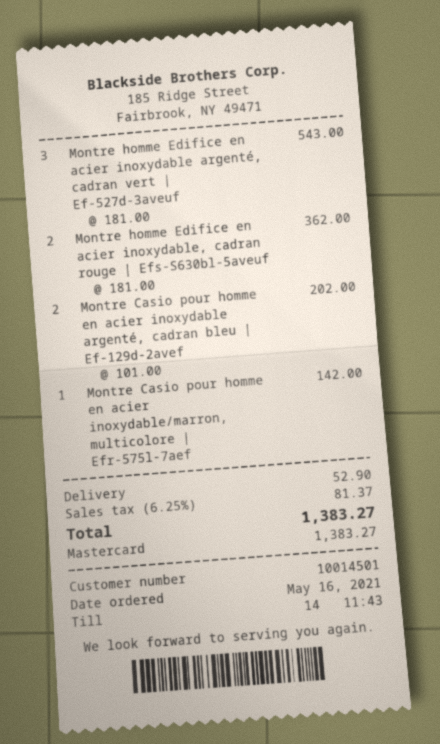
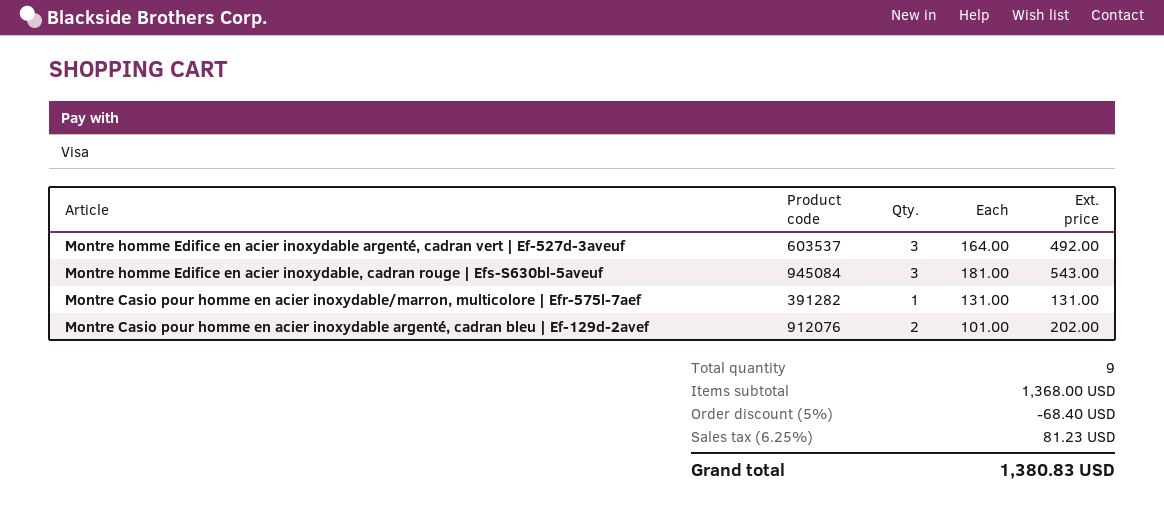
payment method: Mastercard -> Visa
Montre homme Edifice en acier inoxydable argenté, cadran vert | Ef-527d-3aveuf: 3 x 181.00 = 543.00 -> 3 x 164.00 = 492.00
Montre homme Edifice en acier inoxydable, cadran rouge | Efs-S630bl-5aveuf: 2 x 181.00 = 362.00 -> 3 x 181.00 = 543.00
Montre Casio pour homme en acier inoxydable/marron, multicolore | Efr-575l-7aef: 1 x 142.00 = 142.00 -> 1 x 131.00 = 131.00
discount: none -> 5% = 68.40
shipping: 52.90 -> none
tax: 6.25% = 81.37 -> 6.25% = 81.23
total: 1383.27 -> 1380.83

